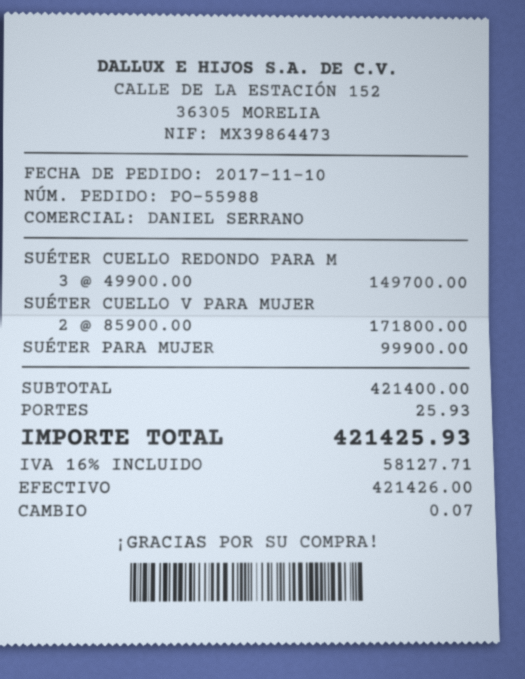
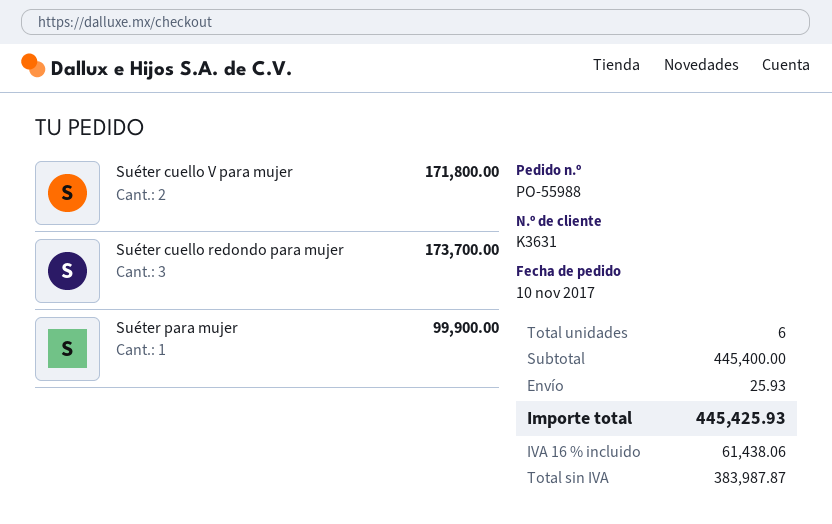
SUÉTER CUELLO REDONDO PARA M: 3 for 149700.00 -> 3 for 173700.00
subtotal: 421400.00 -> 445400.00
tax: 16% = 58127.71 -> 16% = 61438.06
total: 421425.93 -> 445425.93

